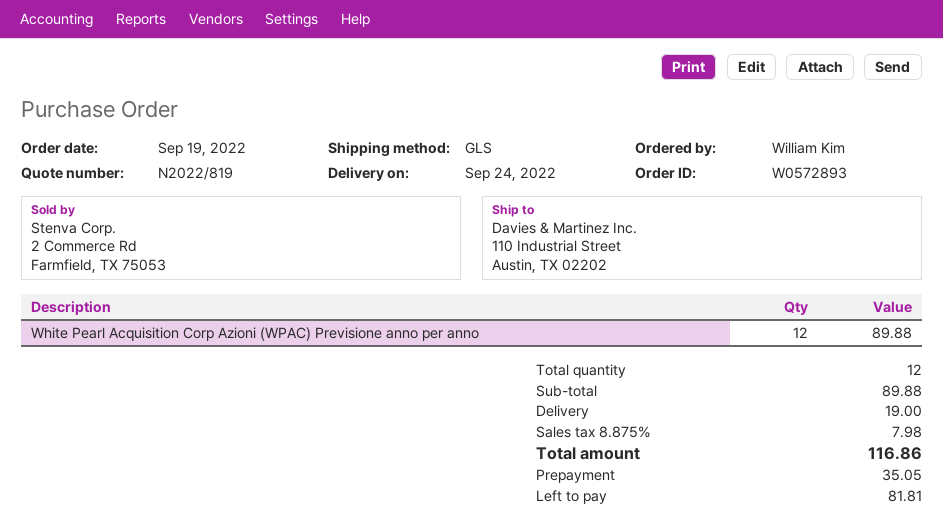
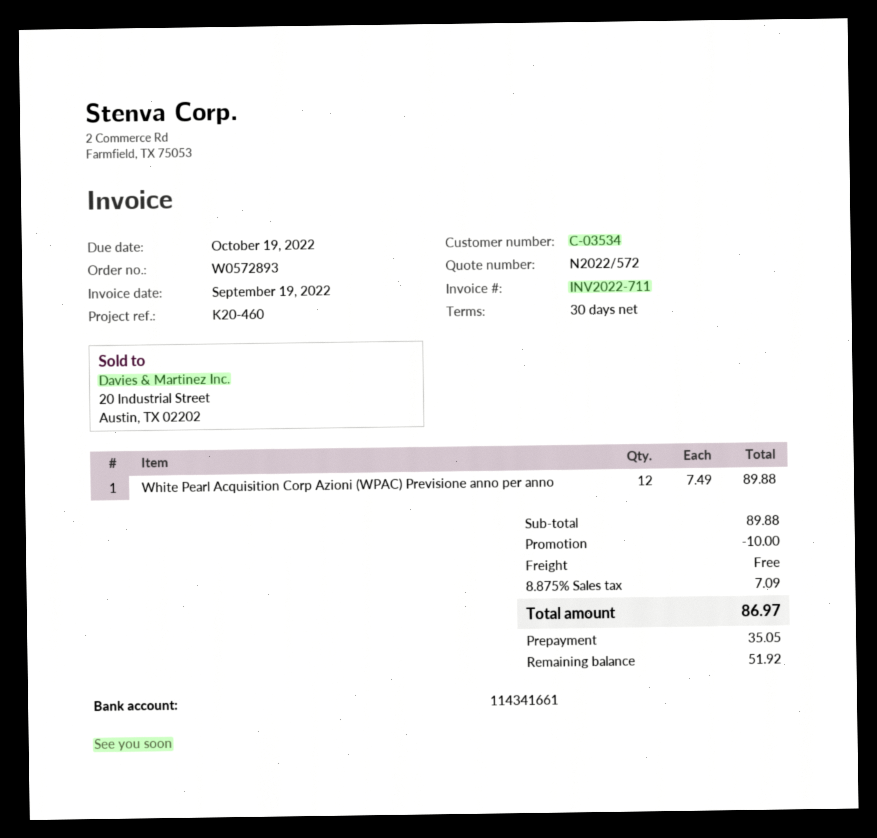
quote number: N2022/819 -> N2022/572
discount: none -> 10.00
shipping: 19.00 -> 0.00
tax: 8.875% = 7.98 -> 8.875% = 7.09
total: 116.86 -> 86.97
balance: 81.81 -> 51.92

